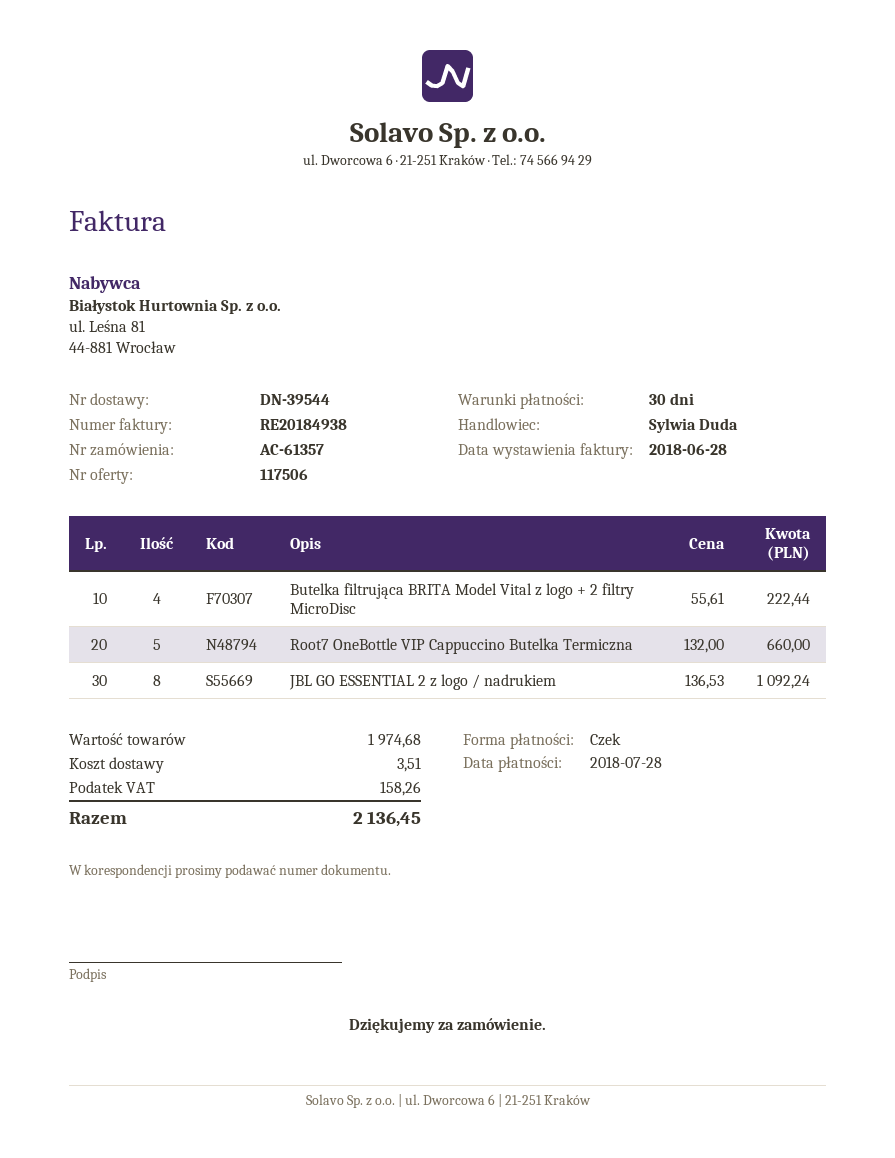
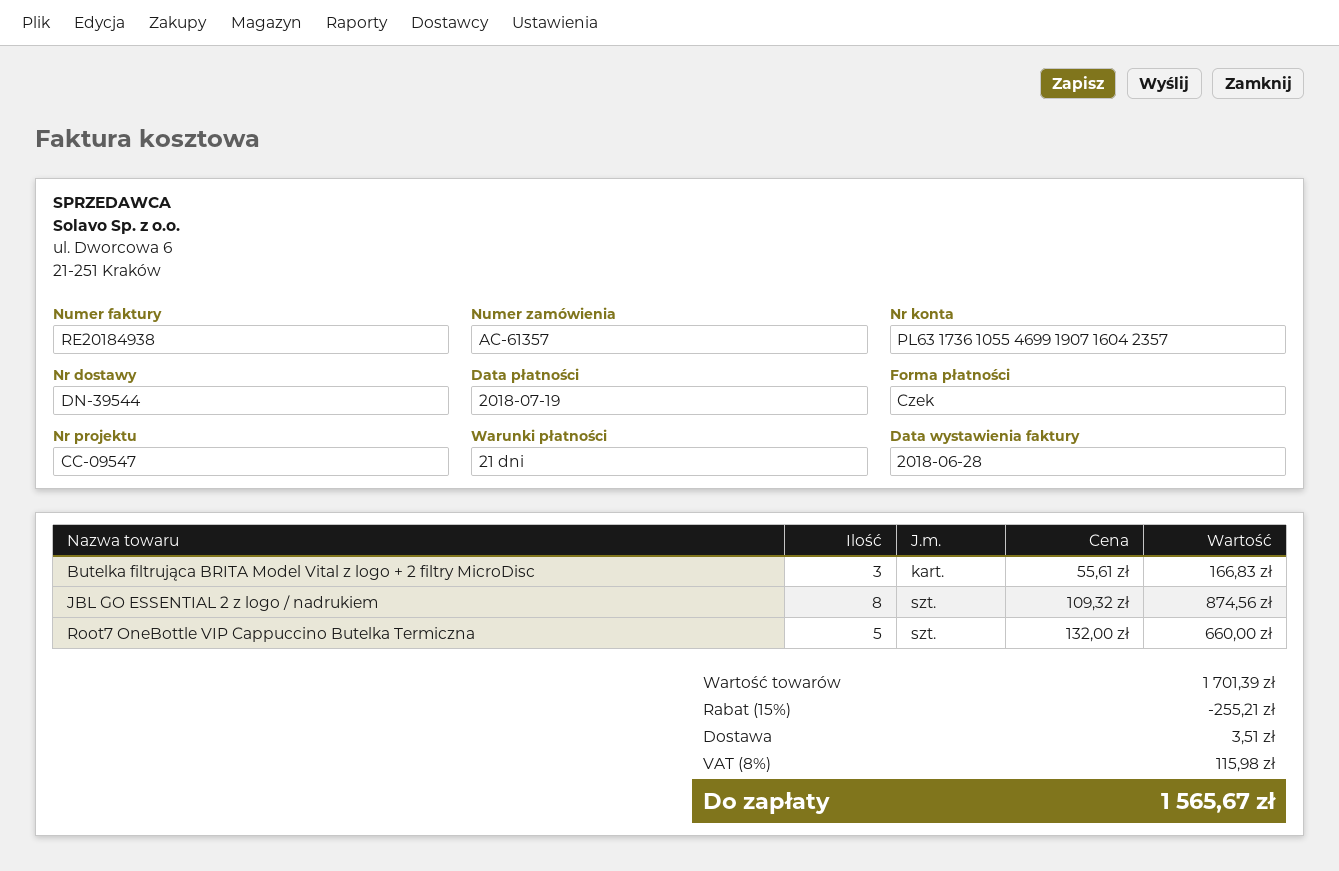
payment terms: 30 days -> 21 days
due date: 2018-07-28 -> 2018-07-19
Butelka filtrująca BRITA Model Vital z logo + 2 filtry MicroDisc: 4 x 55.61 = 222.44 -> 3 x 55.61 = 166.83
JBL GO ESSENTIAL 2 z logo / nadrukiem: 8 x 136.53 = 1092.24 -> 8 x 109.32 = 874.56
subtotal: 1974.68 -> 1701.39
discount: none -> 15% = 255.21
tax: 158.26 -> 115.98
total: 2136.45 -> 1565.67

